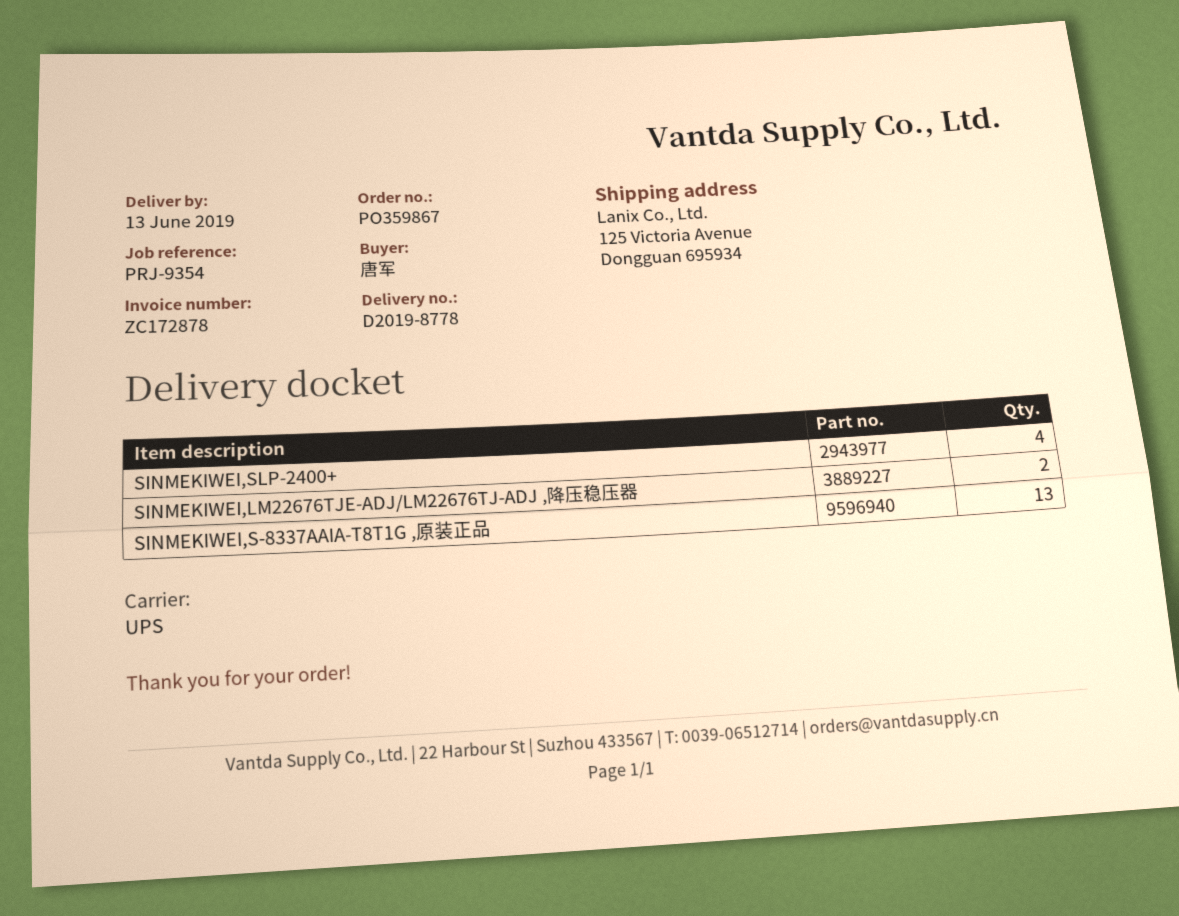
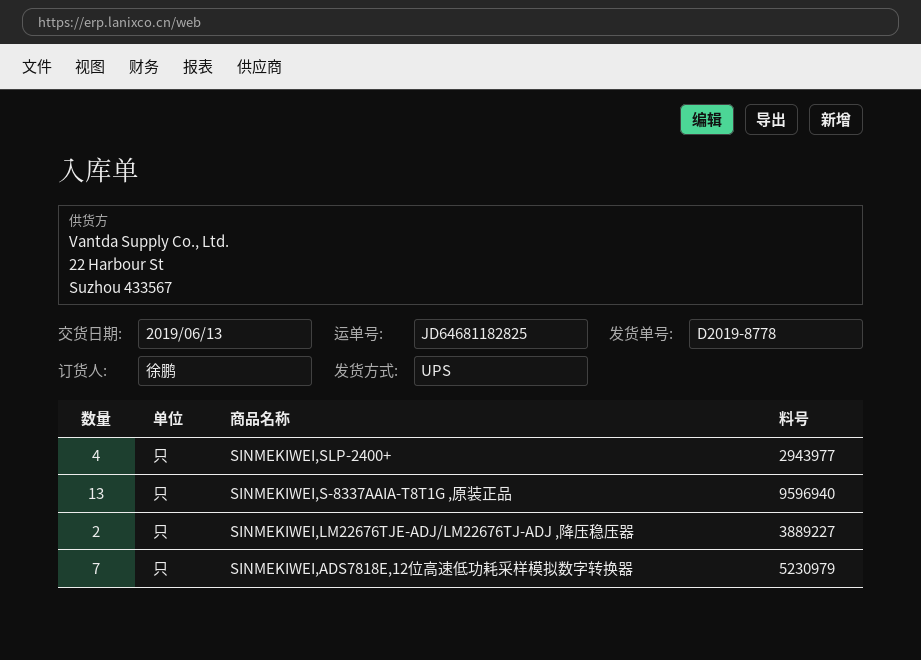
ordered by: 唐军 -> 徐鹏
SINMEKIWEI,ADS7818E,12位高速低功耗采样模拟数字转换器: none -> 7

